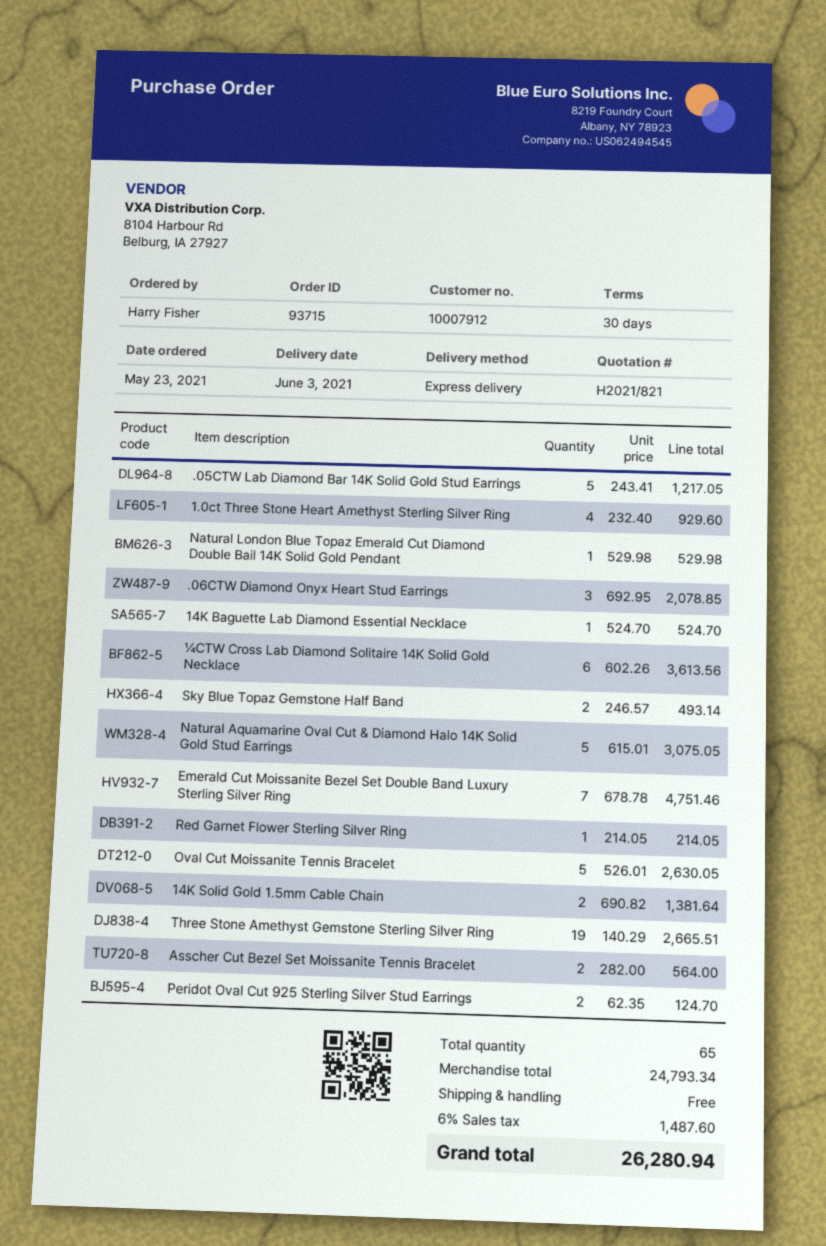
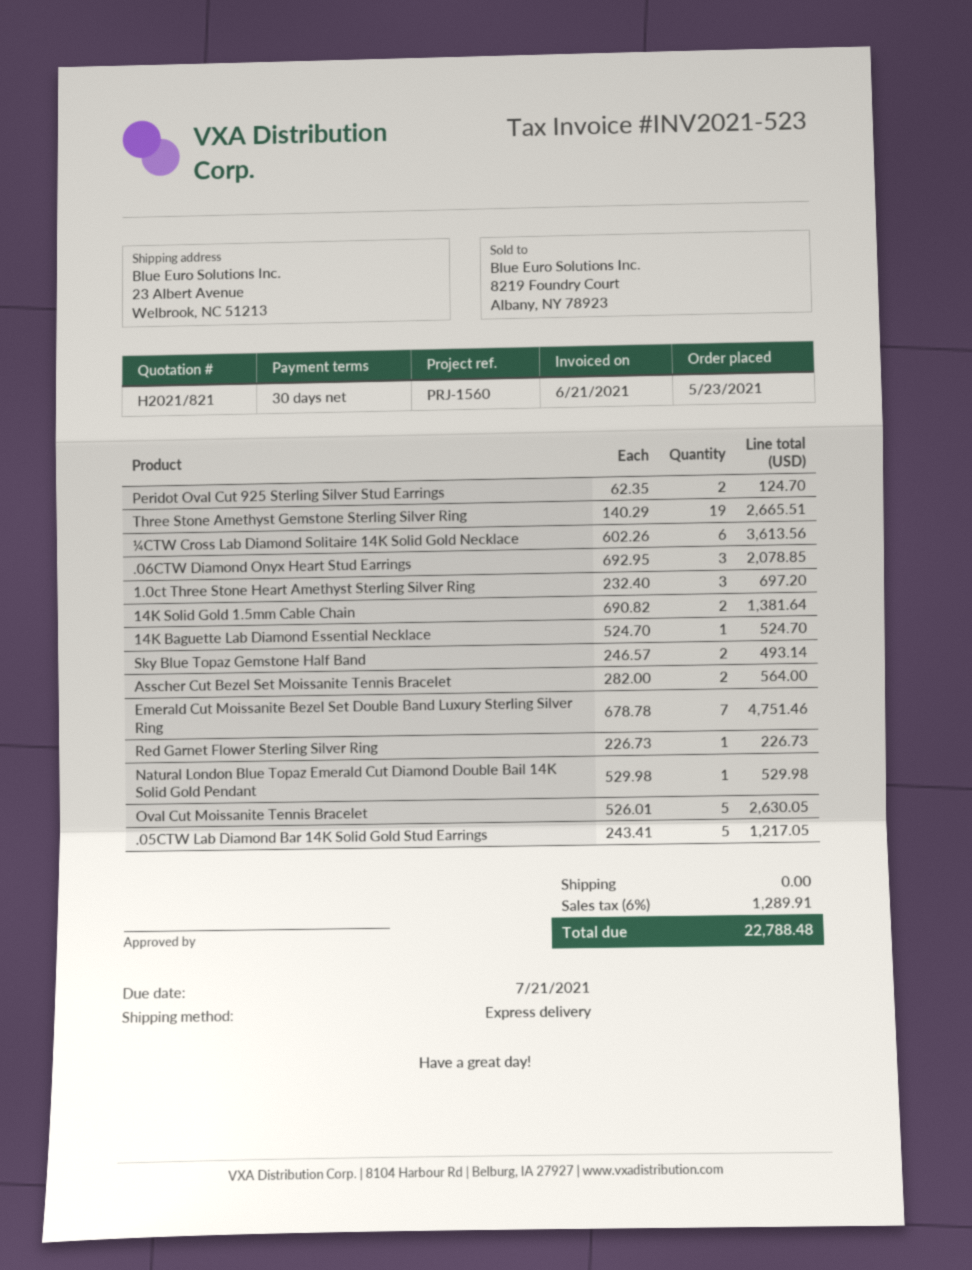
1.0ct Three Stone Heart Amethyst Sterling Silver Ring: 4 x 232.40 = 929.60 -> 3 x 232.40 = 697.20
Natural Aquamarine Oval Cut & Diamond Halo 14K Solid Gold Stud Earrings: 5 x 615.01 = 3075.05 -> none
Red Garnet Flower Sterling Silver Ring: 1 x 214.05 = 214.05 -> 1 x 226.73 = 226.73
tax: 6% = 1487.60 -> 6% = 1289.91
total: 26280.94 -> 22788.48

